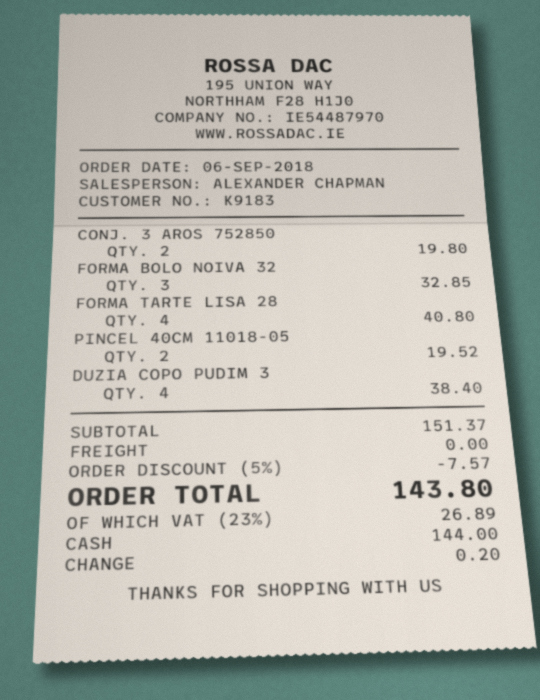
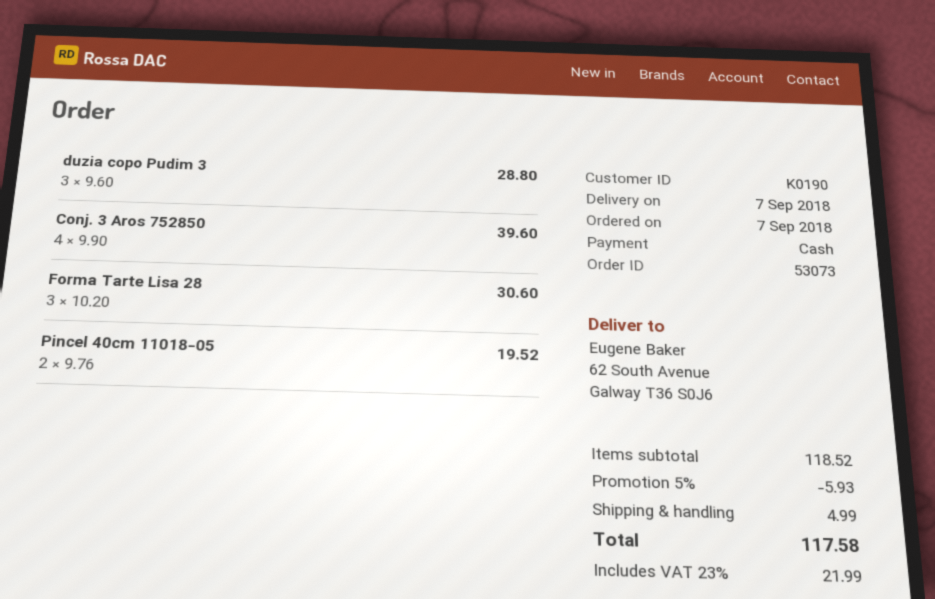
order date: 2018-09-06 -> 2018-09-07
customer number: K9183 -> K0190
CONJ. 3 AROS 752850: 2 for 19.80 -> 4 for 39.60
FORMA BOLO NOIVA 32: 3 for 32.85 -> none
FORMA TARTE LISA 28: 4 for 40.80 -> 3 for 30.60
DUZIA COPO PUDIM 3: 4 for 38.40 -> 3 for 28.80
subtotal: 151.37 -> 118.52
discount: 5% = 7.57 -> 5% = 5.93
shipping: 0.00 -> 4.99
tax: 23% = 26.89 -> 23% = 21.99
total: 143.80 -> 117.58

